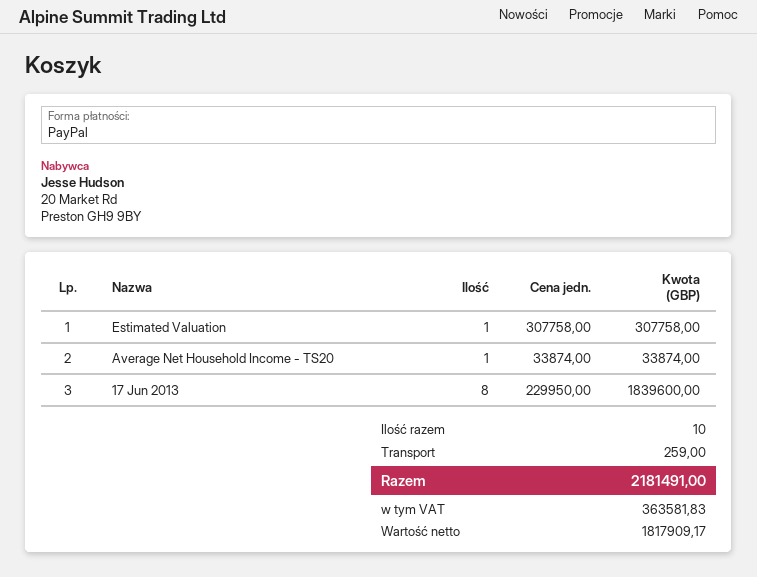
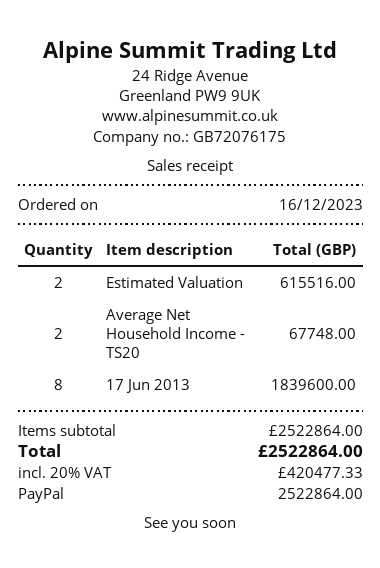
Estimated Valuation: 1 for 307758.00 -> 2 for 615516.00
Average Net Household Income - TS20: 1 for 33874.00 -> 2 for 67748.00
shipping: 259.00 -> none
tax: 363581.83 -> 420477.33
total: 2181491.00 -> 2522864.00

